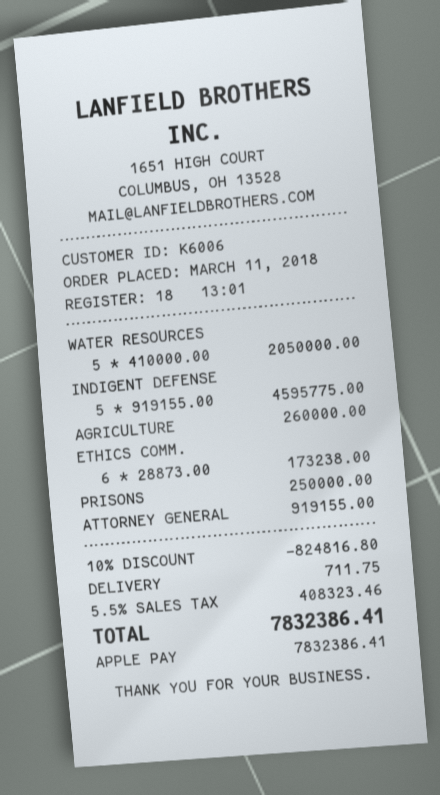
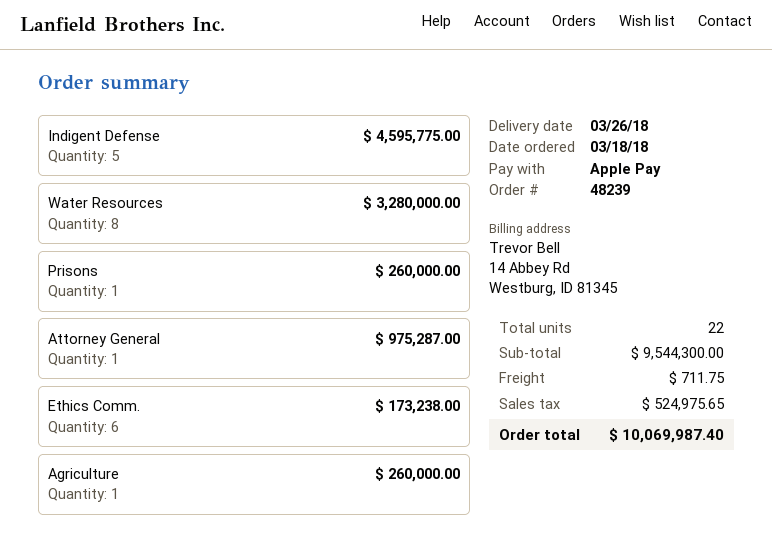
order date: 2018-03-11 -> 2018-03-18
WATER RESOURCES: 5 for 2050000.00 -> 8 for 3280000.00
PRISONS: 1 for 250000.00 -> 1 for 260000.00
ATTORNEY GENERAL: 1 for 919155.00 -> 1 for 975287.00
discount: 10% = 824816.80 -> none
tax: 408323.46 -> 524975.65
total: 7832386.41 -> 10069987.40

